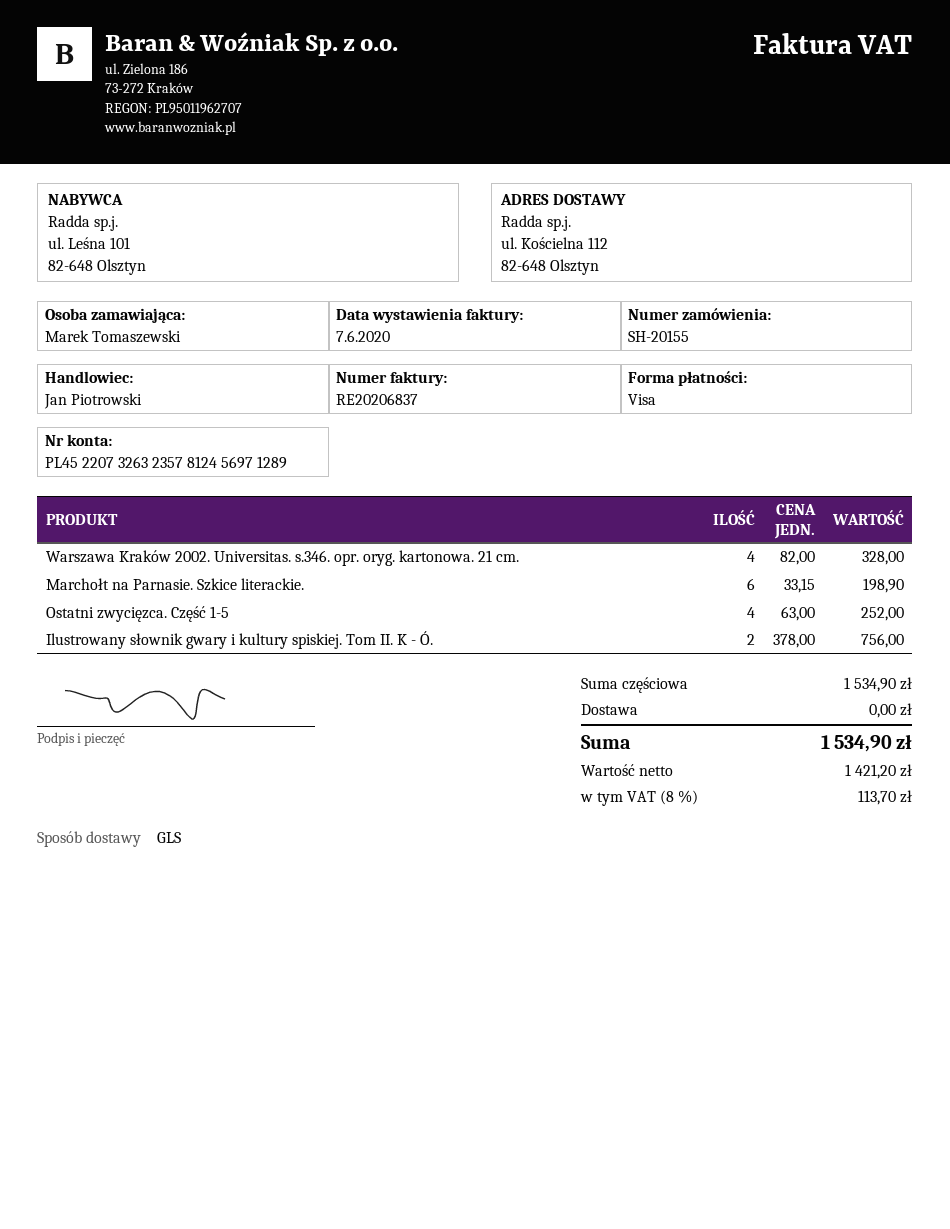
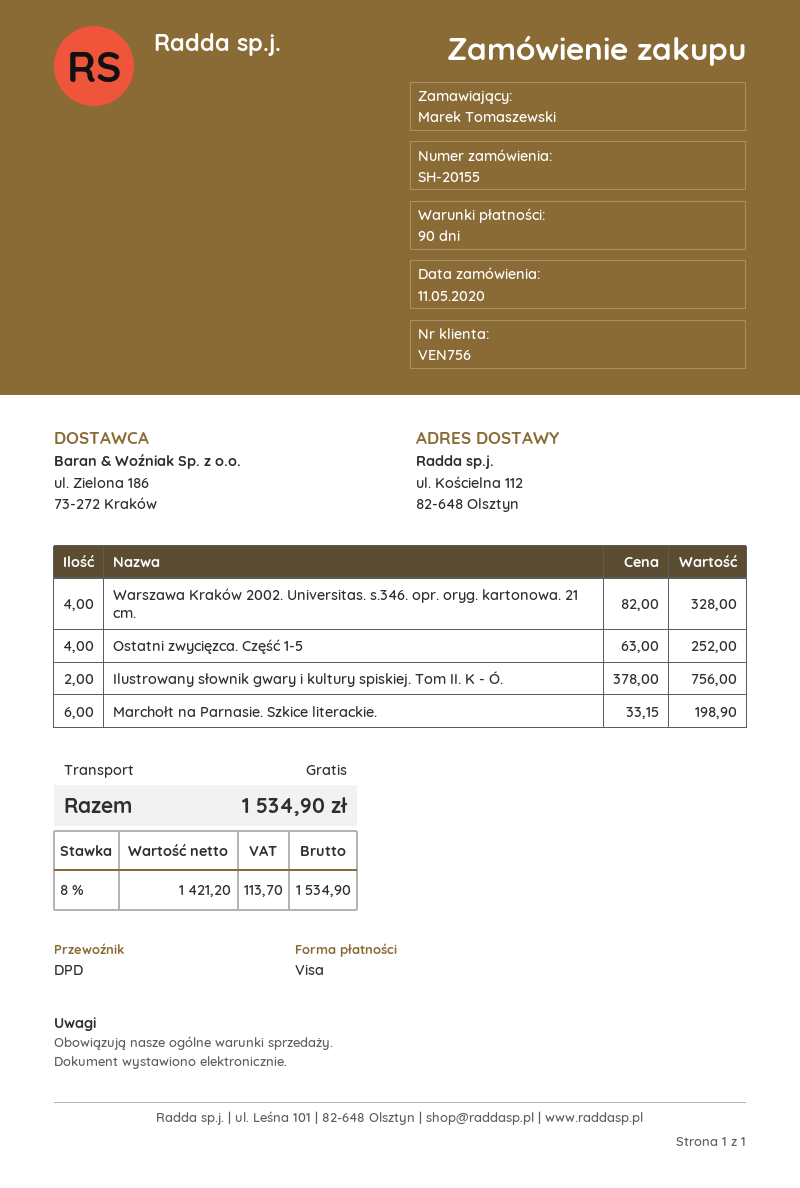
shipping method: GLS -> DPD

